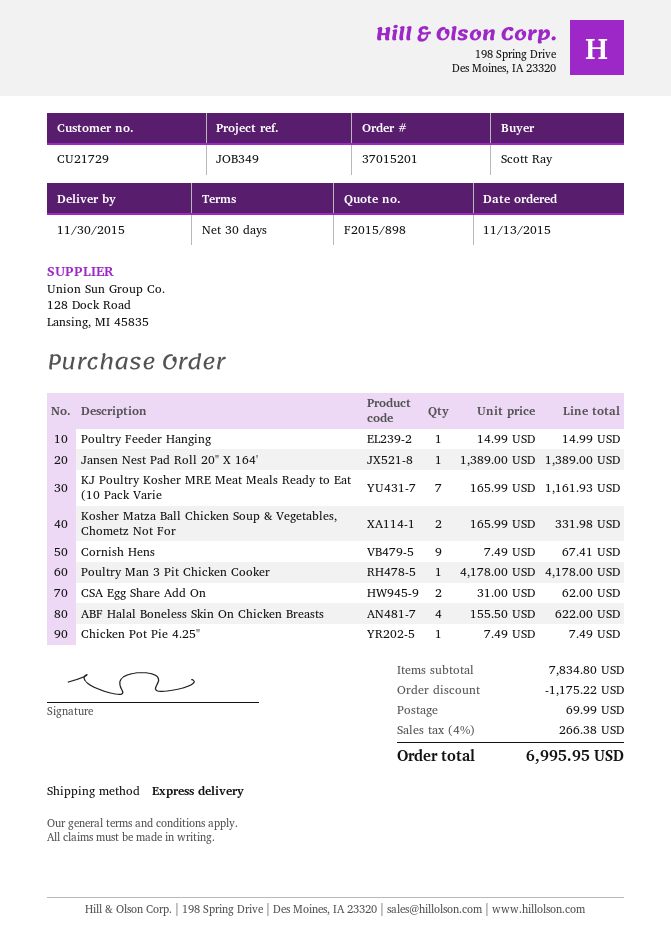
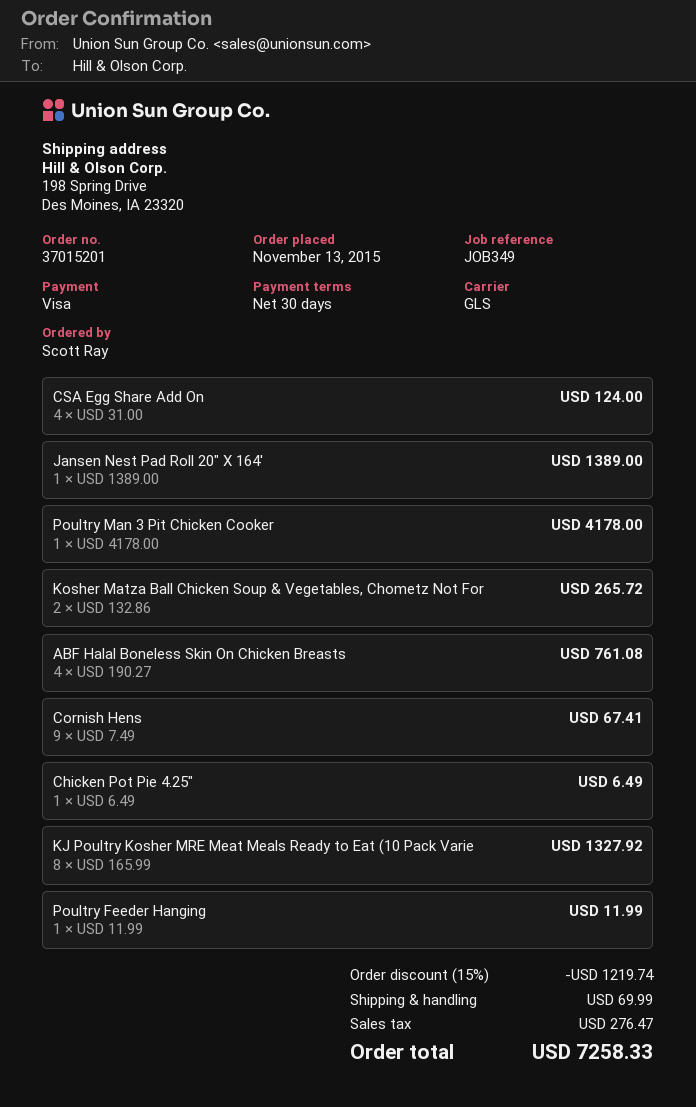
shipping method: express -> GLS
Poultry Feeder Hanging: 1 x 14.99 = 14.99 -> 1 x 11.99 = 11.99
KJ Poultry Kosher MRE Meat Meals Ready to Eat (10 Pack Varie: 7 x 165.99 = 1161.93 -> 8 x 165.99 = 1327.92
Kosher Matza Ball Chicken Soup & Vegetables, Chometz Not For: 2 x 165.99 = 331.98 -> 2 x 132.86 = 265.72
CSA Egg Share Add On: 2 x 31.00 = 62.00 -> 4 x 31.00 = 124.00
ABF Halal Boneless Skin On Chicken Breasts: 4 x 155.50 = 622.00 -> 4 x 190.27 = 761.08
Chicken Pot Pie 4.25": 1 x 7.49 = 7.49 -> 1 x 6.49 = 6.49
discount: 1175.22 -> 1219.74
tax: 266.38 -> 276.47
total: 6995.95 -> 7258.33

